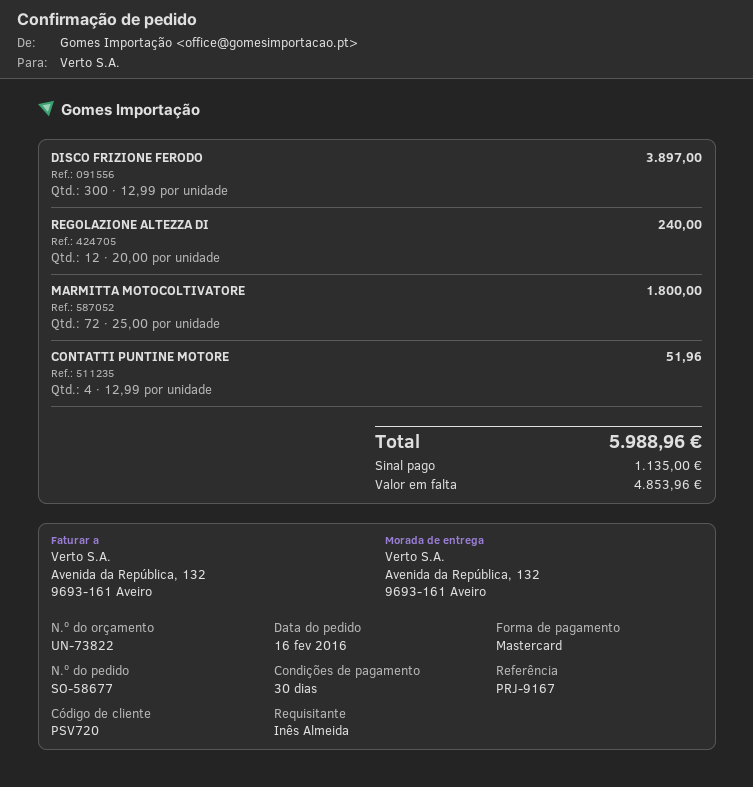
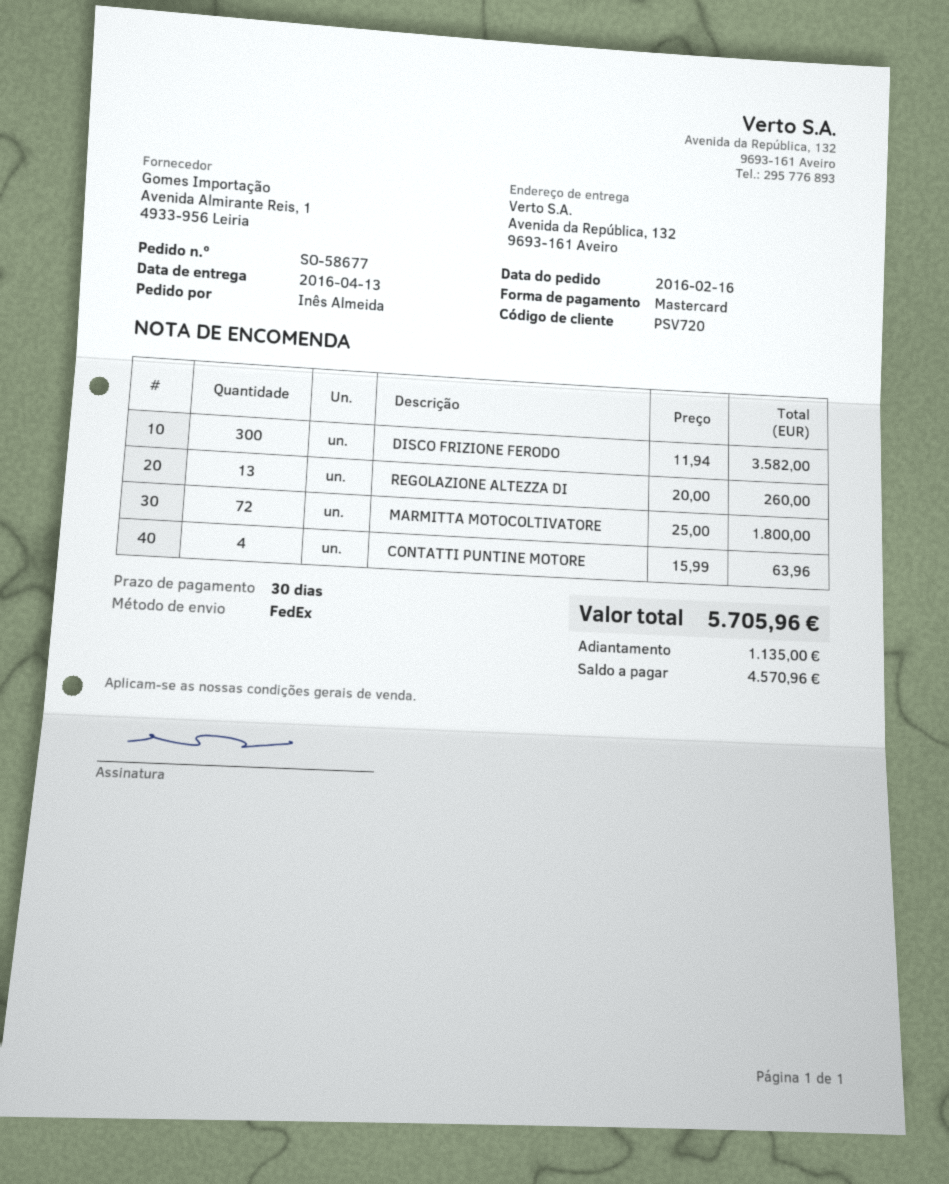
DISCO FRIZIONE FERODO: 300 x 12.99 = 3897.00 -> 300 x 11.94 = 3582.00
REGOLAZIONE ALTEZZA DI: 12 x 20.00 = 240.00 -> 13 x 20.00 = 260.00
CONTATTI PUNTINE MOTORE: 4 x 12.99 = 51.96 -> 4 x 15.99 = 63.96
total: 5988.96 -> 5705.96
balance: 4853.96 -> 4570.96

